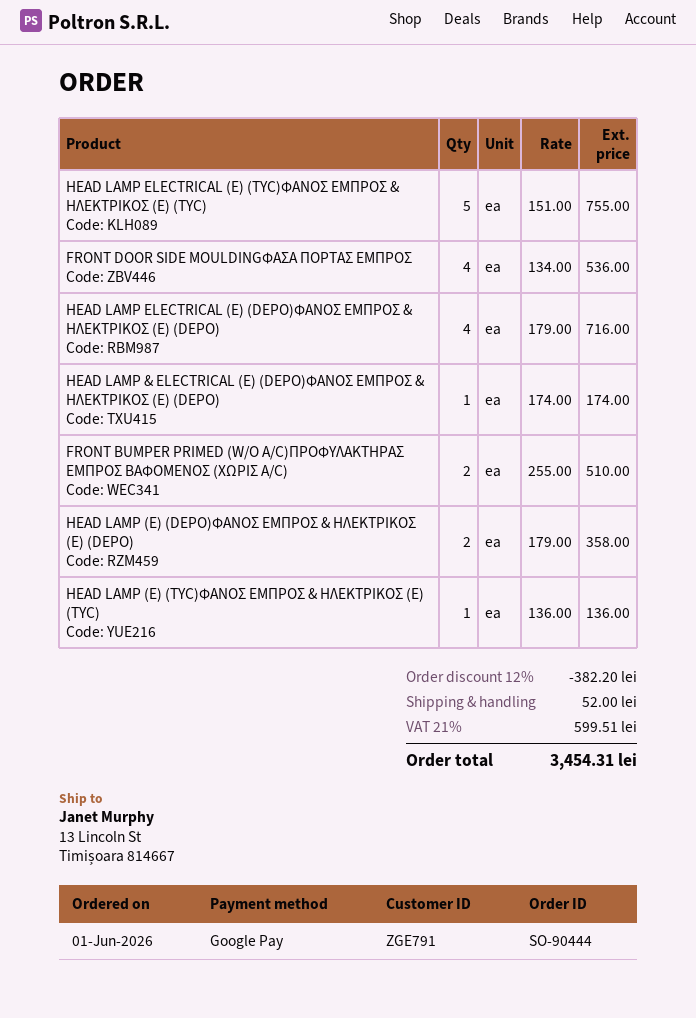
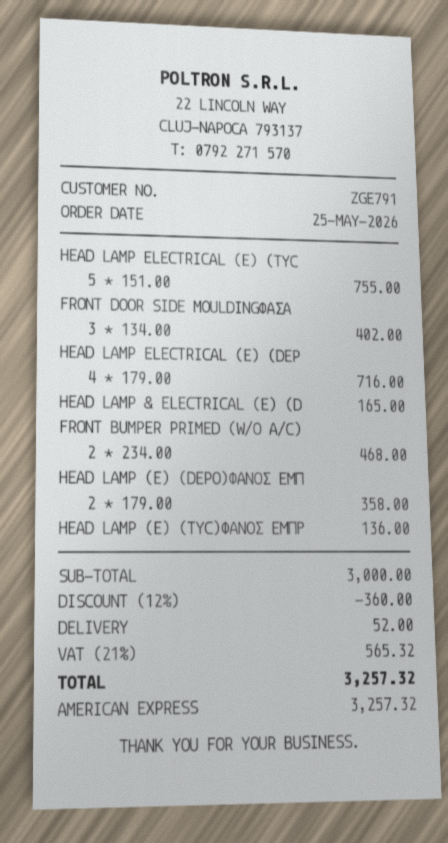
order date: 2026-06-01 -> 2026-05-25
payment method: Google Pay -> American Express
FRONT DOOR SIDE MOULDINGΦΑΣΑ ΠΟΡΤΑΣ ΕΜΠΡΟΣ: 4 x 134.00 = 536.00 -> 3 x 134.00 = 402.00
HEAD LAMP & ELECTRICAL (E) (DEPO)ΦΑΝΟΣ ΕΜΠΡΟΣ & ΗΛΕΚΤΡΙΚΟΣ (Ε) (DEPO): 1 x 174.00 = 174.00 -> 1 x 165.00 = 165.00
FRONT BUMPER PRIMED (W/O A/C)ΠΡΟΦΥΛΑΚΤΗΡΑΣ ΕΜΠΡΟΣ ΒΑΦΟΜΕΝΟΣ (ΧΩΡΙΣ A/C): 2 x 255.00 = 510.00 -> 2 x 234.00 = 468.00
discount: 12% = 382.20 -> 12% = 360.00
tax: 21% = 599.51 -> 21% = 565.32
total: 3454.31 -> 3257.32

